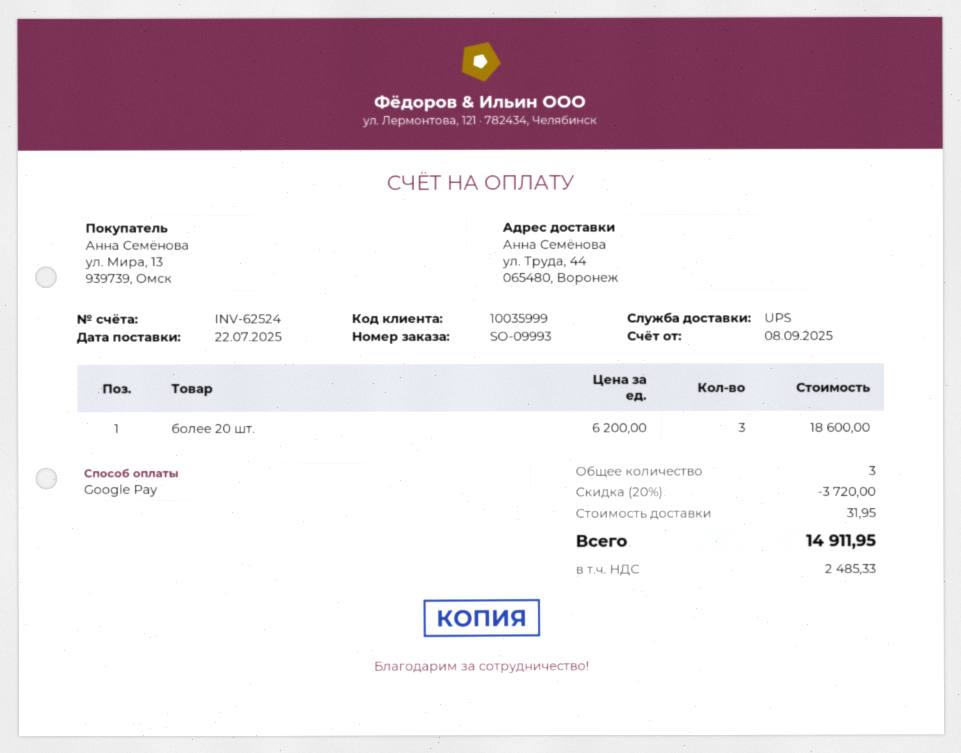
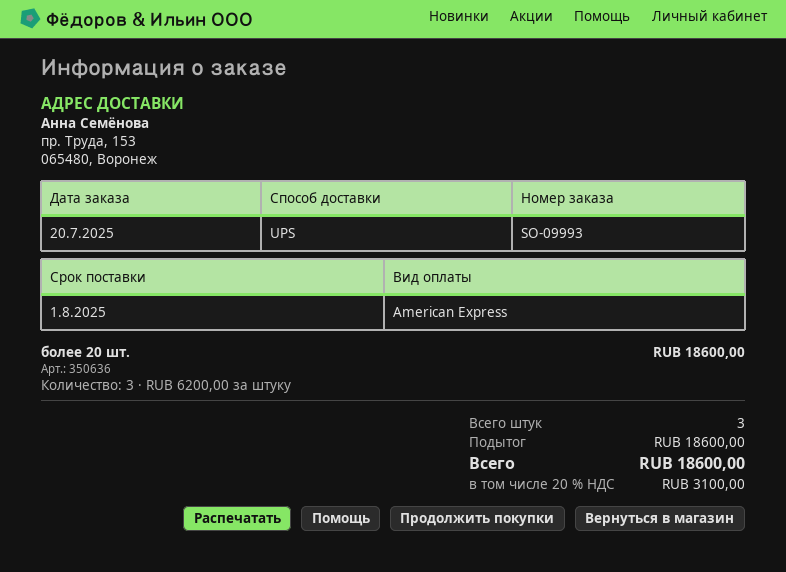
delivery date: 2025-07-22 -> 2025-08-01
payment method: Google Pay -> American Express
ship to: ул. Труда, 44, 065480, Воронеж -> пр. Труда, 153, 065480, Воронеж
discount: 20% = 3720.00 -> none
shipping: 31.95 -> none
tax: 2485.33 -> 3100.00
total: 14911.95 -> 18600.00

